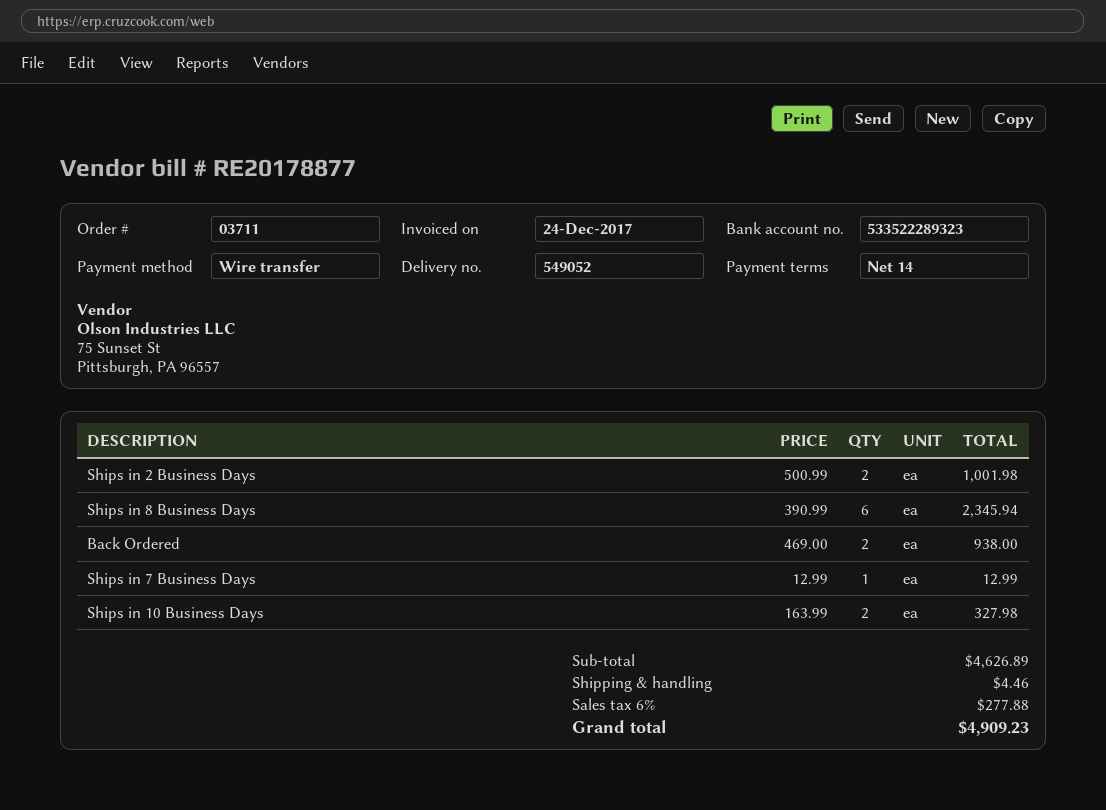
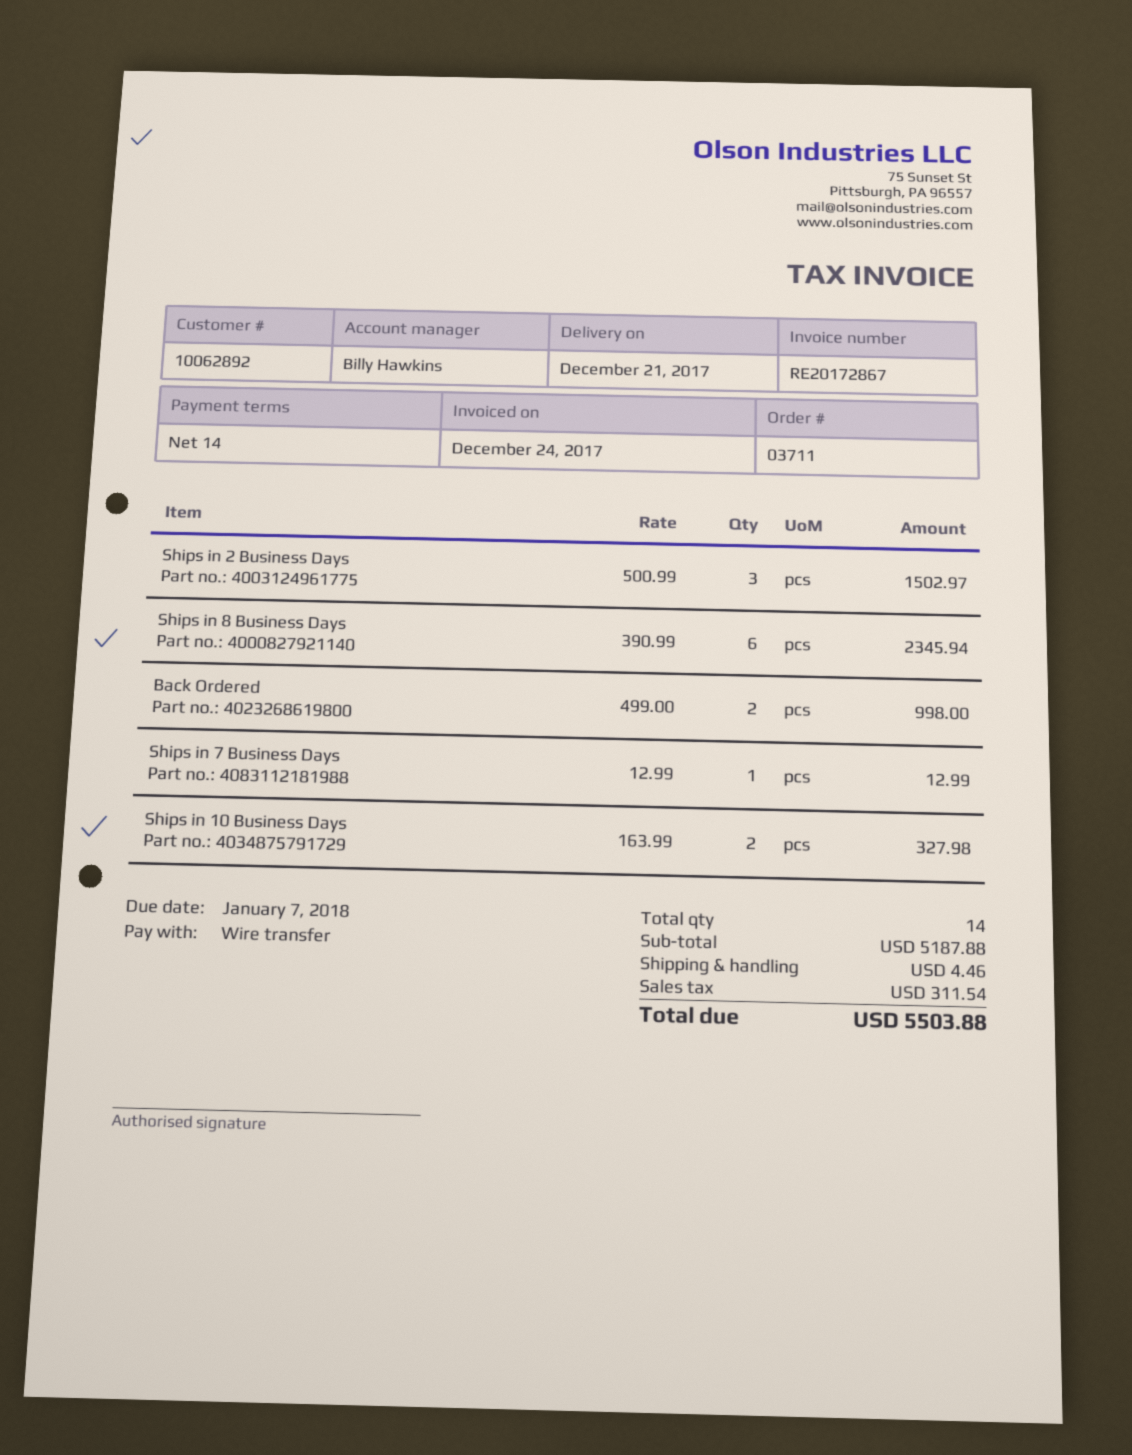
invoice number: RE20178877 -> RE20172867
Ships in 2 Business Days: 2 x 500.99 = 1001.98 -> 3 x 500.99 = 1502.97
Back Ordered: 2 x 469.00 = 938.00 -> 2 x 499.00 = 998.00
subtotal: 4626.89 -> 5187.88
tax: 277.88 -> 311.54
total: 4909.23 -> 5503.88

